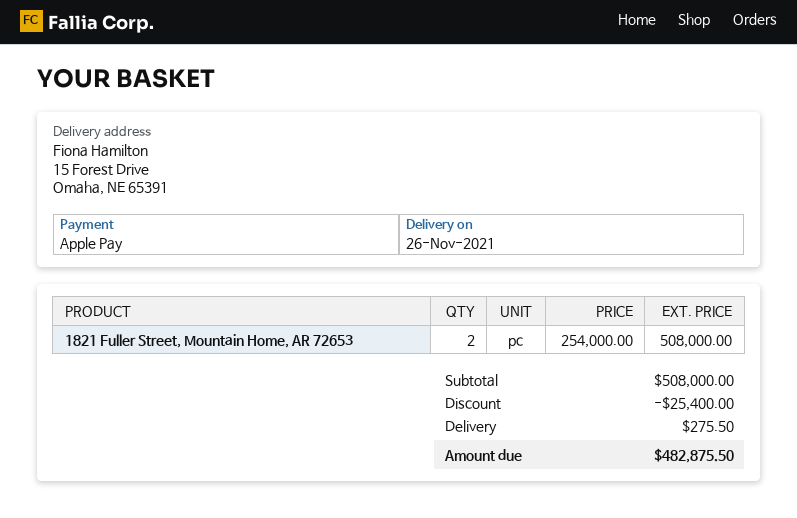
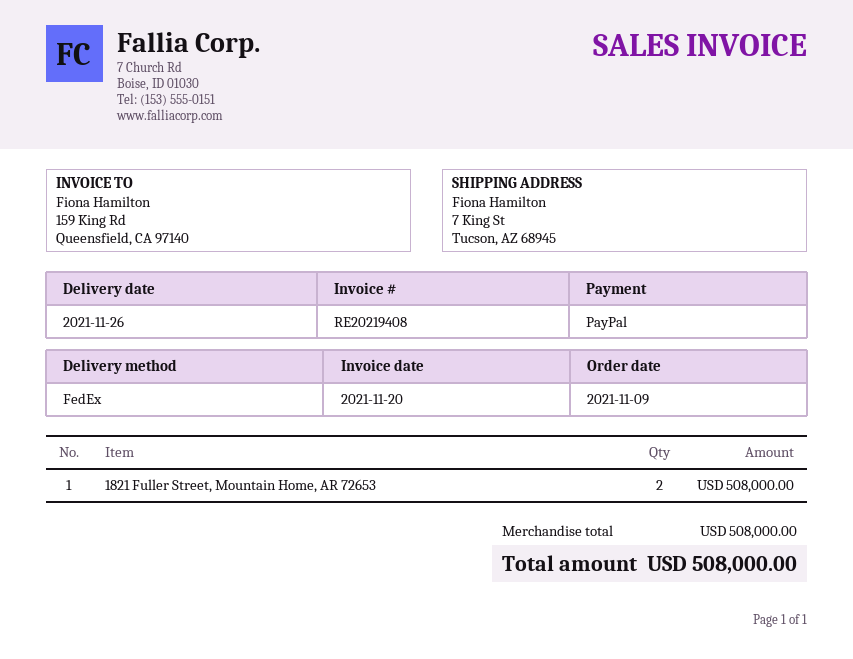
payment method: Apple Pay -> PayPal
ship to: 15 Forest Drive, Omaha, NE 65391 -> 7 King St, Tucson, AZ 68945
discount: 25400.00 -> none
shipping: 275.50 -> none
total: 482875.50 -> 508000.00

